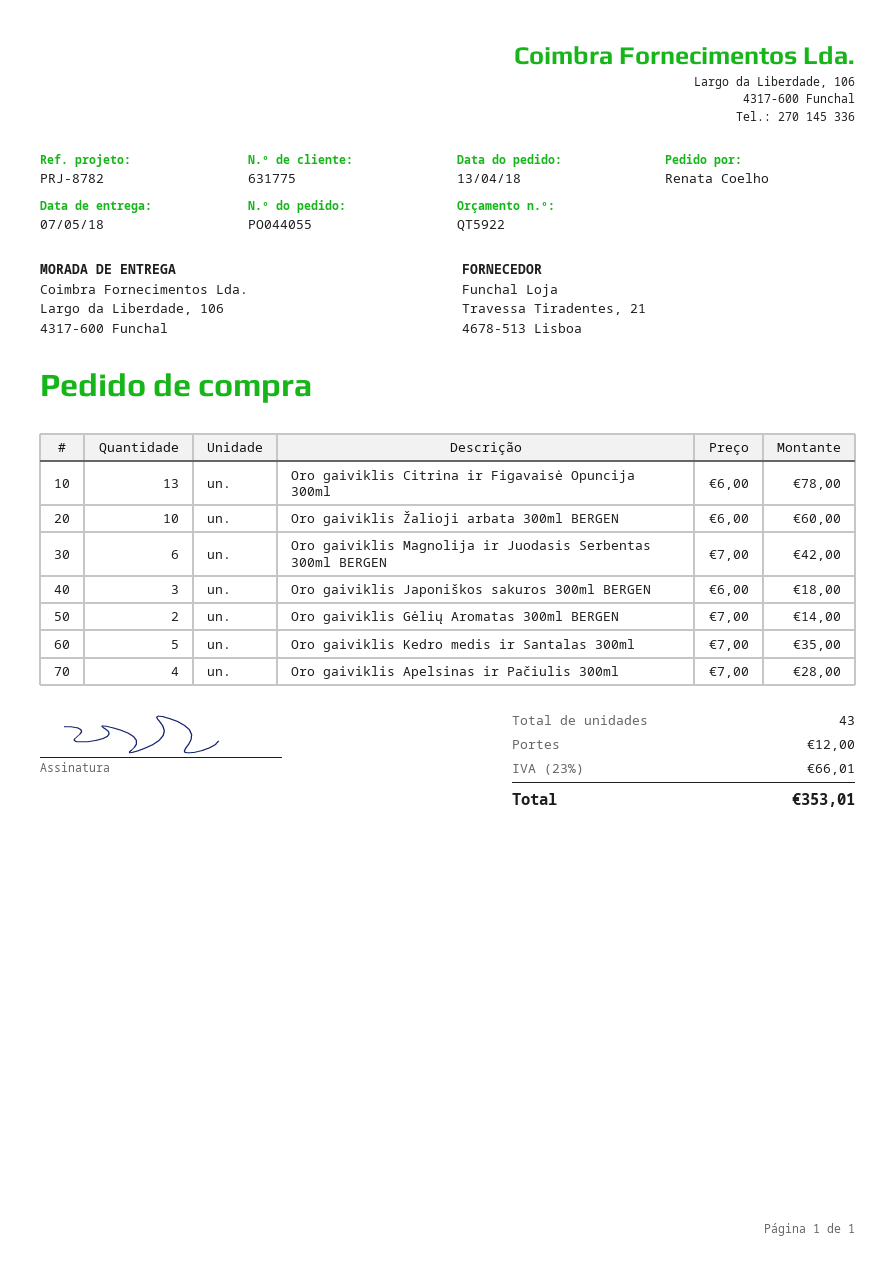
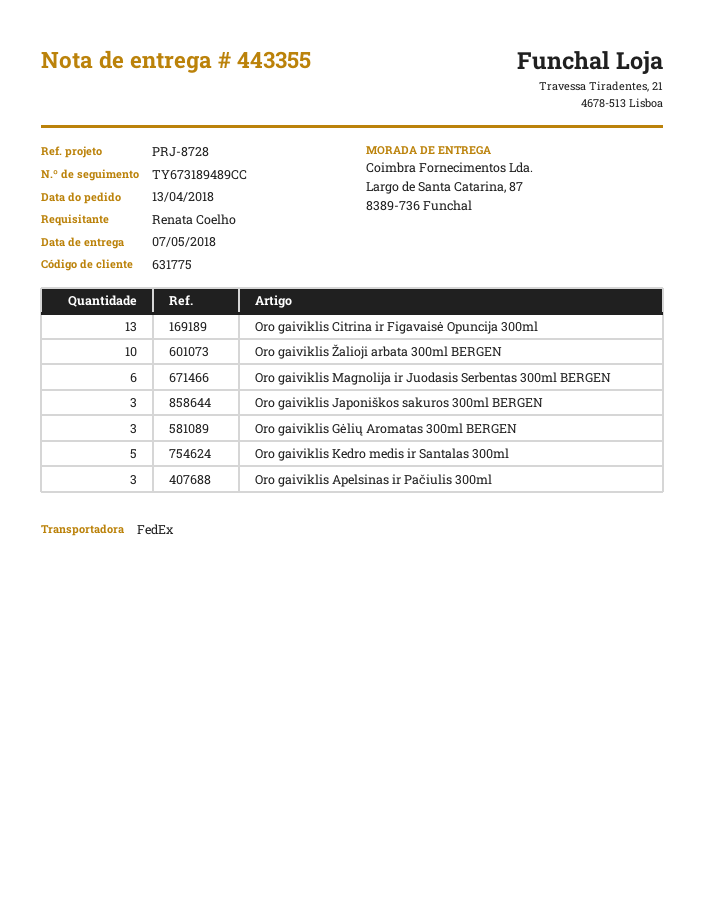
reference: PRJ-8782 -> PRJ-8728
ship to: Largo da Liberdade, 106, 4317-600 Funchal -> Largo de Santa Catarina, 87, 8389-736 Funchal
Oro gaiviklis Gėlių Aromatas 300ml BERGEN: 2 -> 3
Oro gaiviklis Apelsinas ir Pačiulis 300ml: 4 -> 3

